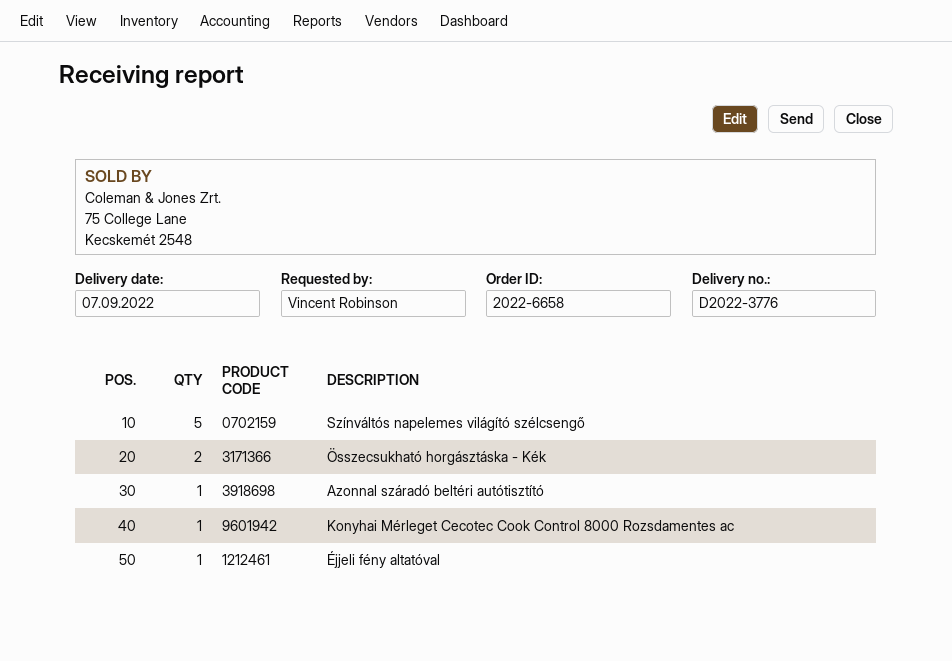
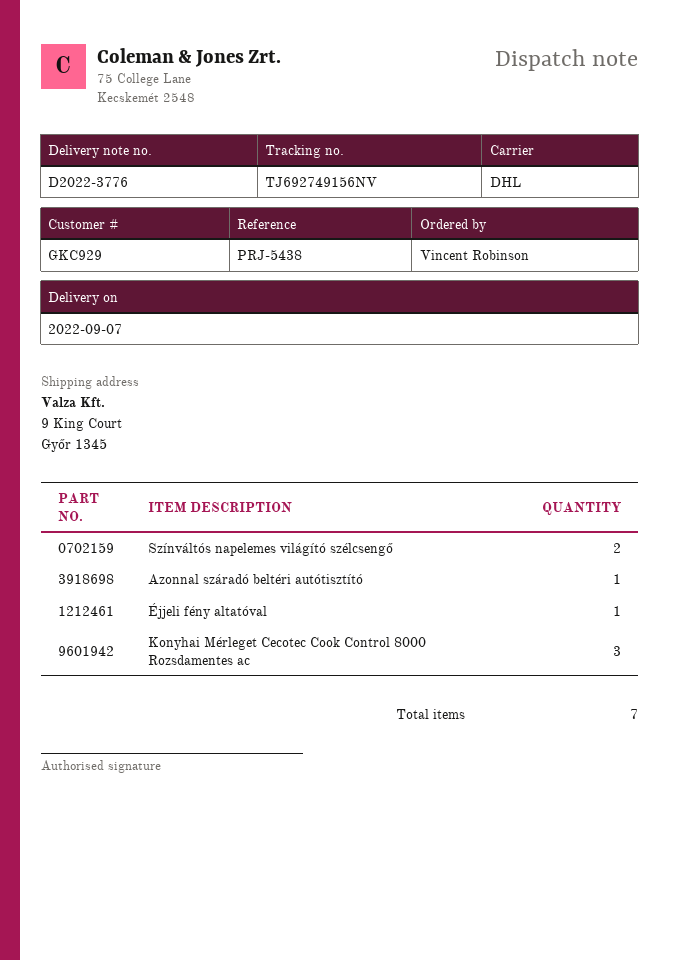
Színváltós napelemes világító szélcsengő: 5 -> 2
Összecsukható horgásztáska - Kék: 2 -> none
Konyhai Mérleget Cecotec Cook Control 8000 Rozsdamentes ac: 1 -> 3

